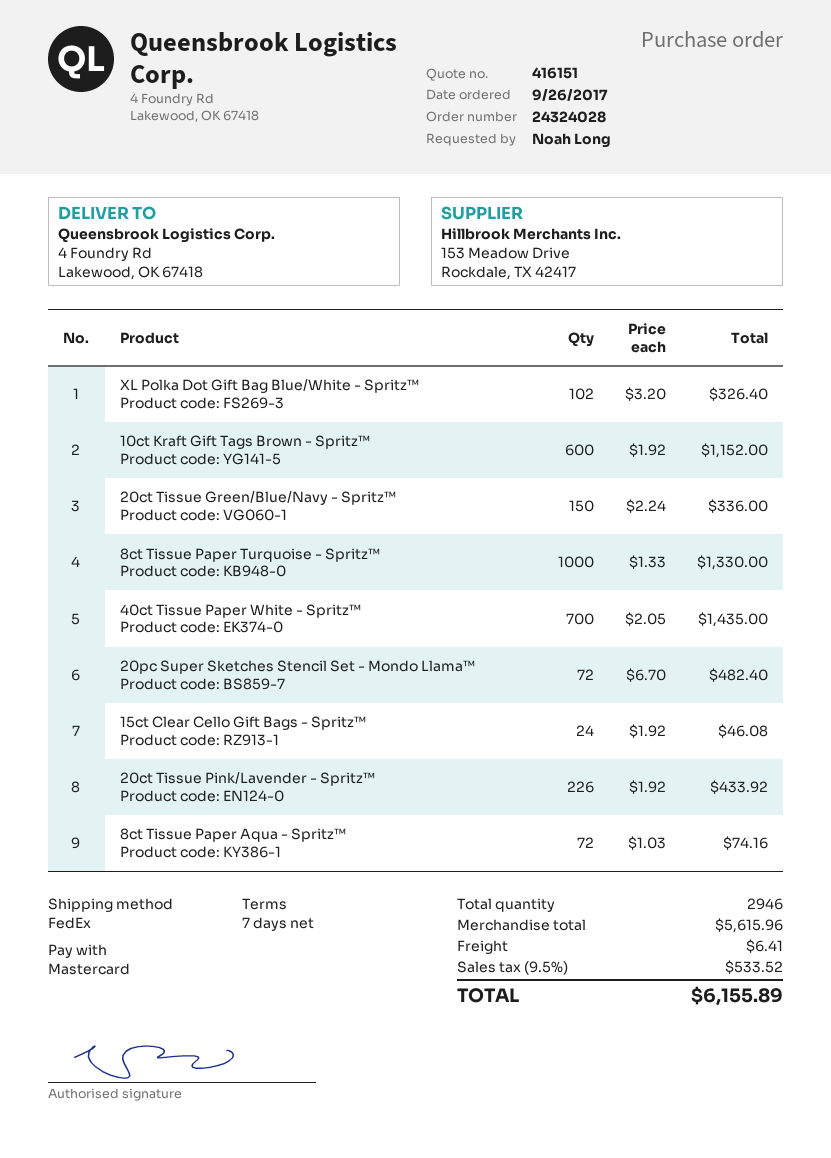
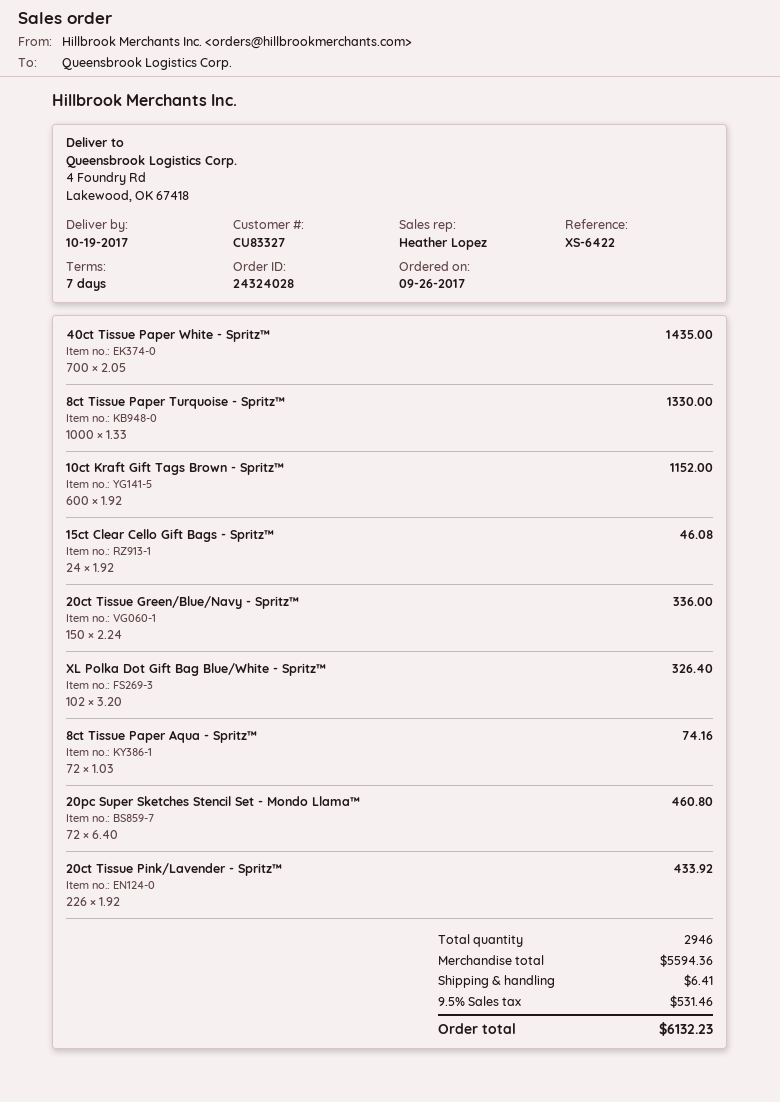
20pc Super Sketches Stencil Set - Mondo Llama™: 72 x 6.70 = 482.40 -> 72 x 6.40 = 460.80
subtotal: 5615.96 -> 5594.36
tax: 9.5% = 533.52 -> 9.5% = 531.46
total: 6155.89 -> 6132.23

